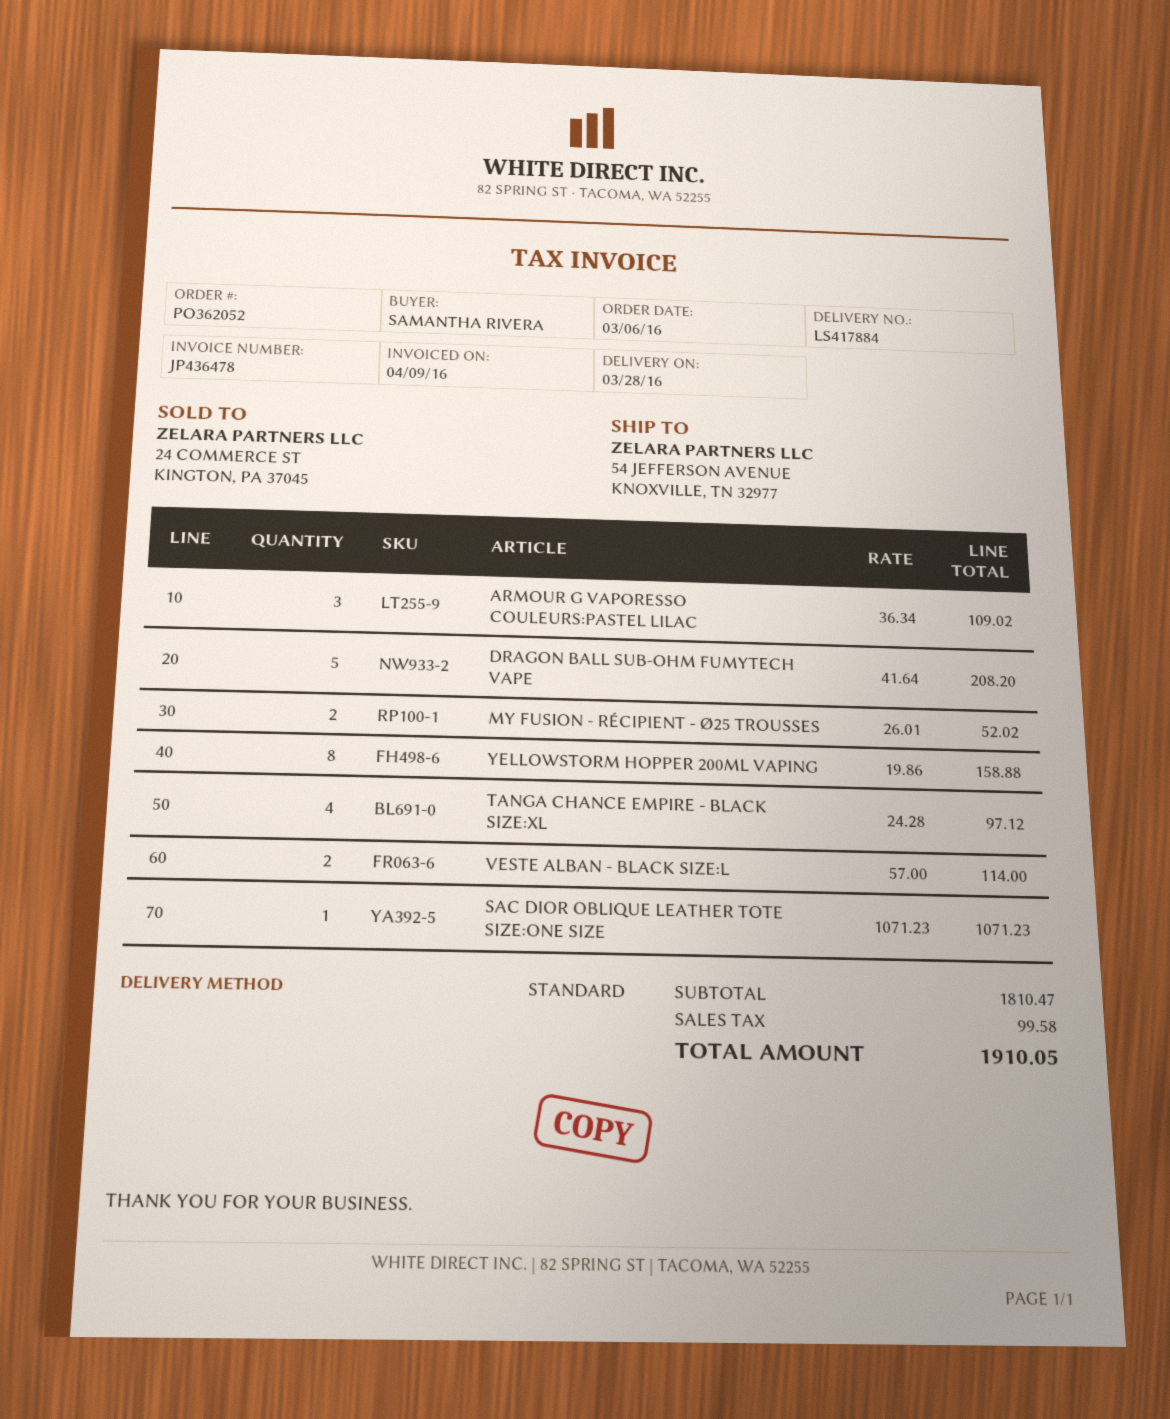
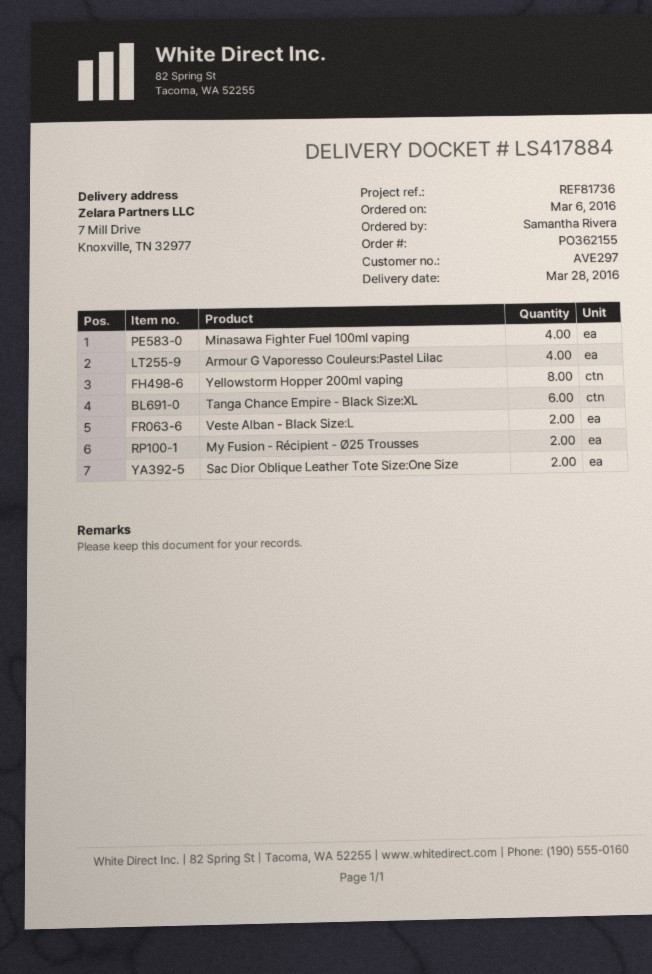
order number: PO362052 -> PO362155
ship to: 54 JEFFERSON AVENUE, KNOXVILLE, TN 32977 -> 7 Mill Drive, Knoxville, TN 32977
ARMOUR G VAPORESSO COULEURS:PASTEL LILAC: 3 -> 4
DRAGON BALL SUB-OHM FUMYTECH VAPE: 5 -> none
TANGA CHANCE EMPIRE - BLACK SIZE:XL: 4 -> 6
SAC DIOR OBLIQUE LEATHER TOTE SIZE:ONE SIZE: 1 -> 2
Minasawa Fighter Fuel 100ml vaping: none -> 4

